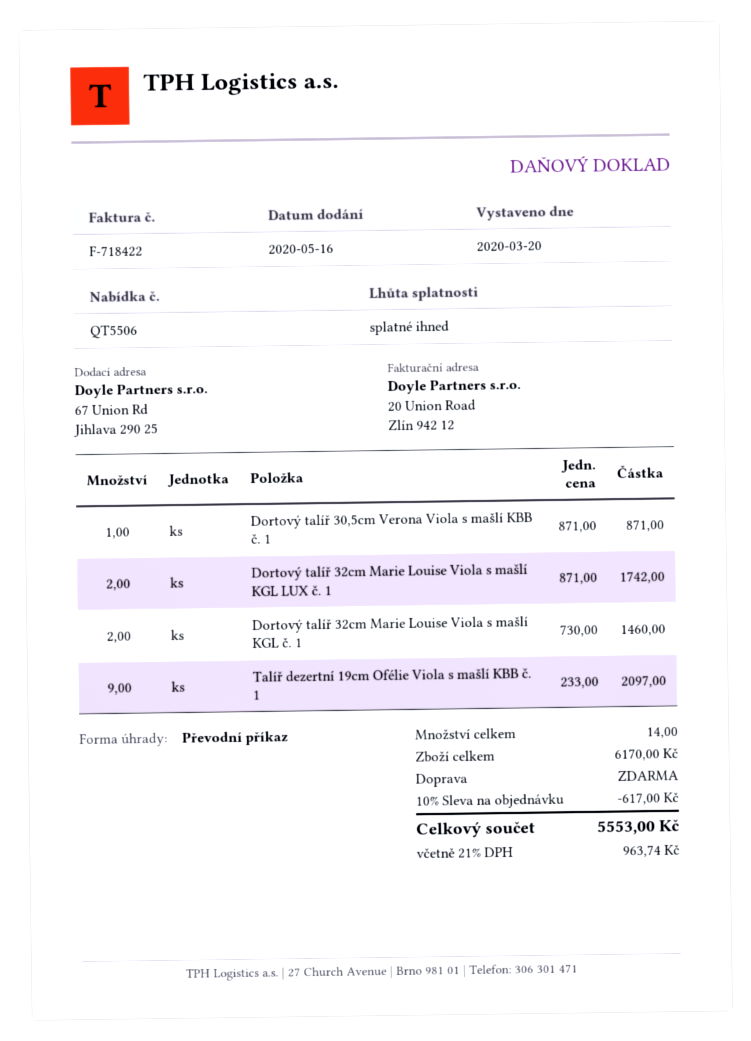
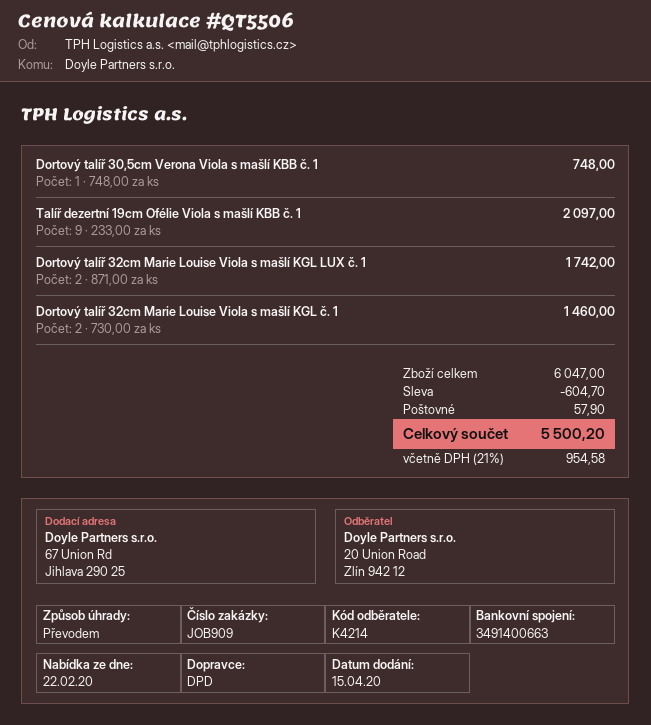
delivery date: 2020-05-16 -> 2020-04-15
Dortový talíř 30,5cm Verona Viola s mašlí KBB č. 1: 1 x 871.00 = 871.00 -> 1 x 748.00 = 748.00
subtotal: 6170.00 -> 6047.00
discount: 617.00 -> 604.70
shipping: 0.00 -> 57.90
tax: 21% = 963.74 -> 21% = 954.58
total: 5553.00 -> 5500.20

